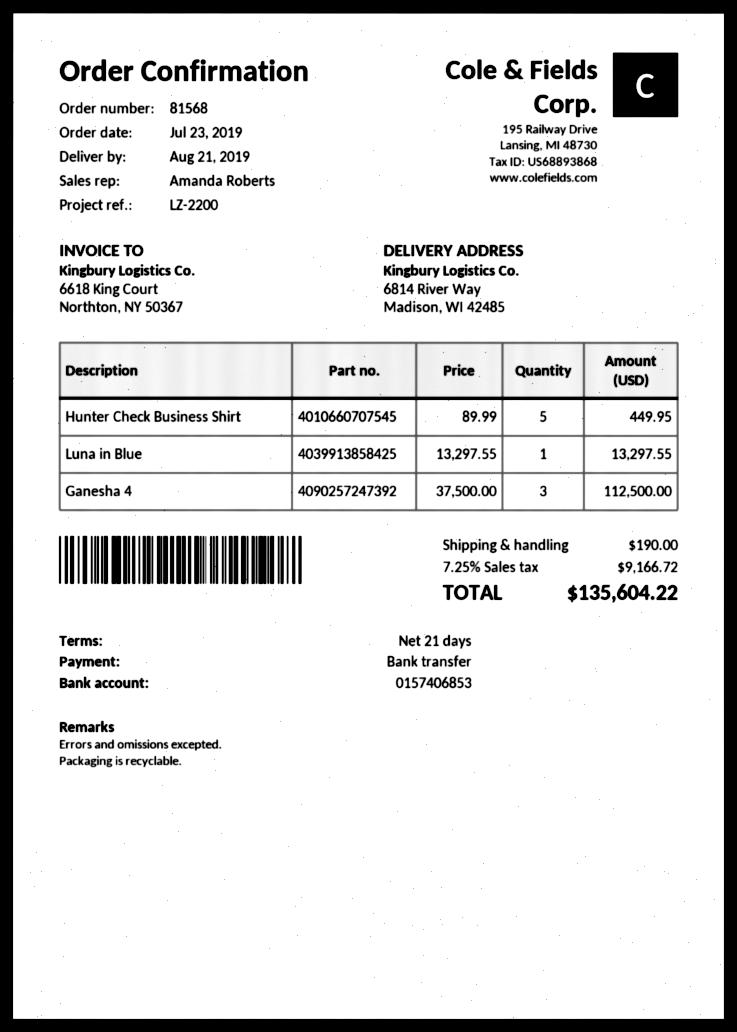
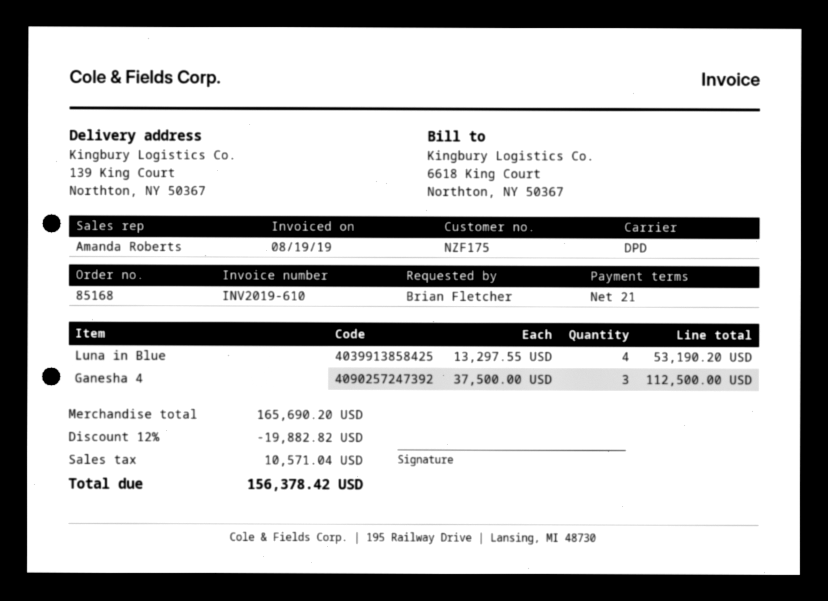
order number: 81568 -> 85168
ship to: 6814 River Way, Madison, WI 42485 -> 139 King Court, Northton, NY 50367
Hunter Check Business Shirt: 5 x 89.99 = 449.95 -> none
Luna in Blue: 1 x 13297.55 = 13297.55 -> 4 x 13297.55 = 53190.20
discount: none -> 12% = 19882.82
shipping: 190.00 -> none
tax: 9166.72 -> 10571.04
total: 135604.22 -> 156378.42

